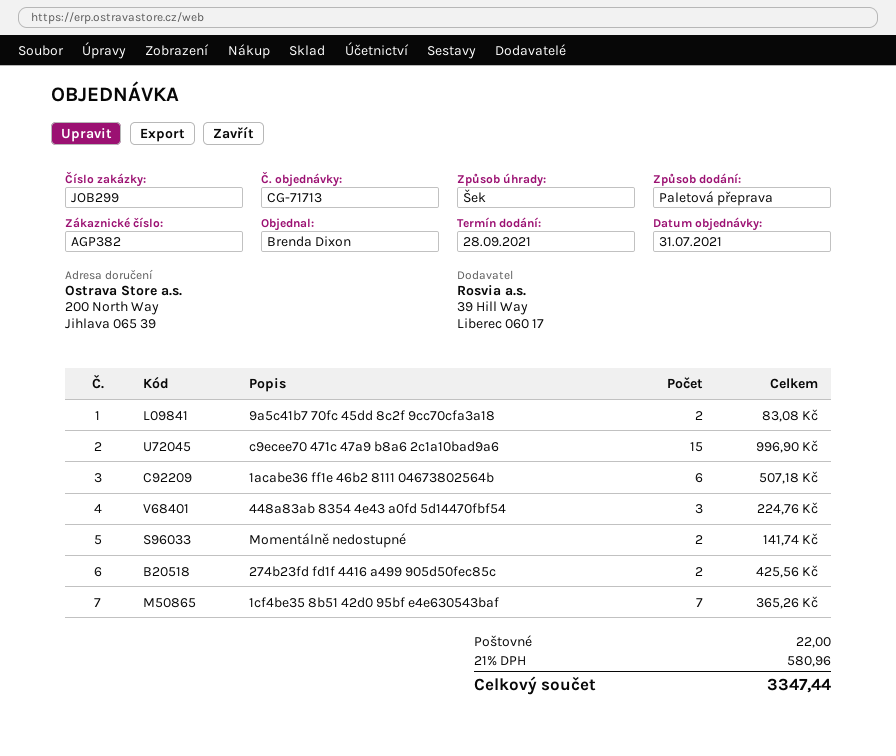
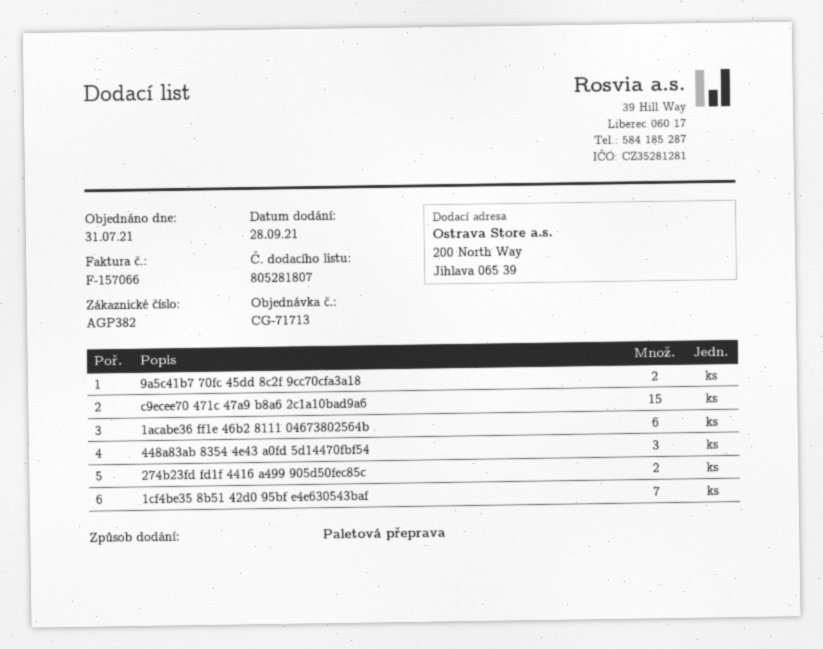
Momentálně nedostupné: 2 -> none

